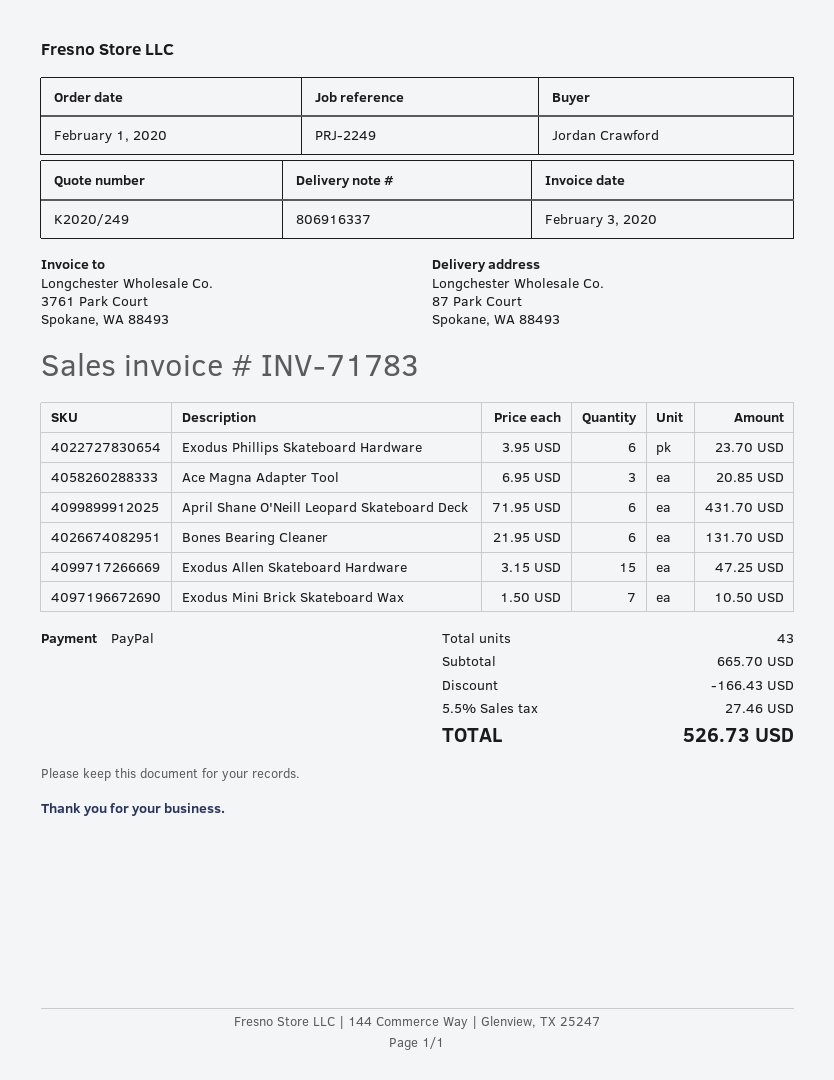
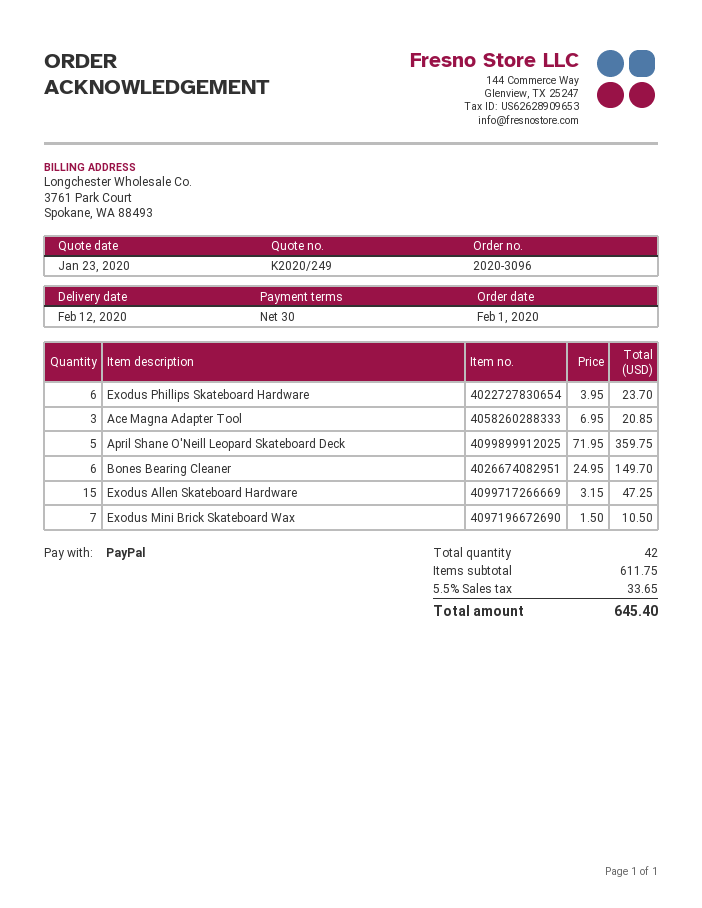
April Shane O'Neill Leopard Skateboard Deck: 6 x 71.95 = 431.70 -> 5 x 71.95 = 359.75
Bones Bearing Cleaner: 6 x 21.95 = 131.70 -> 6 x 24.95 = 149.70
total quantity: 43 -> 42
subtotal: 665.70 -> 611.75
discount: 166.43 -> none
tax: 5.5% = 27.46 -> 5.5% = 33.65
total: 526.73 -> 645.40

